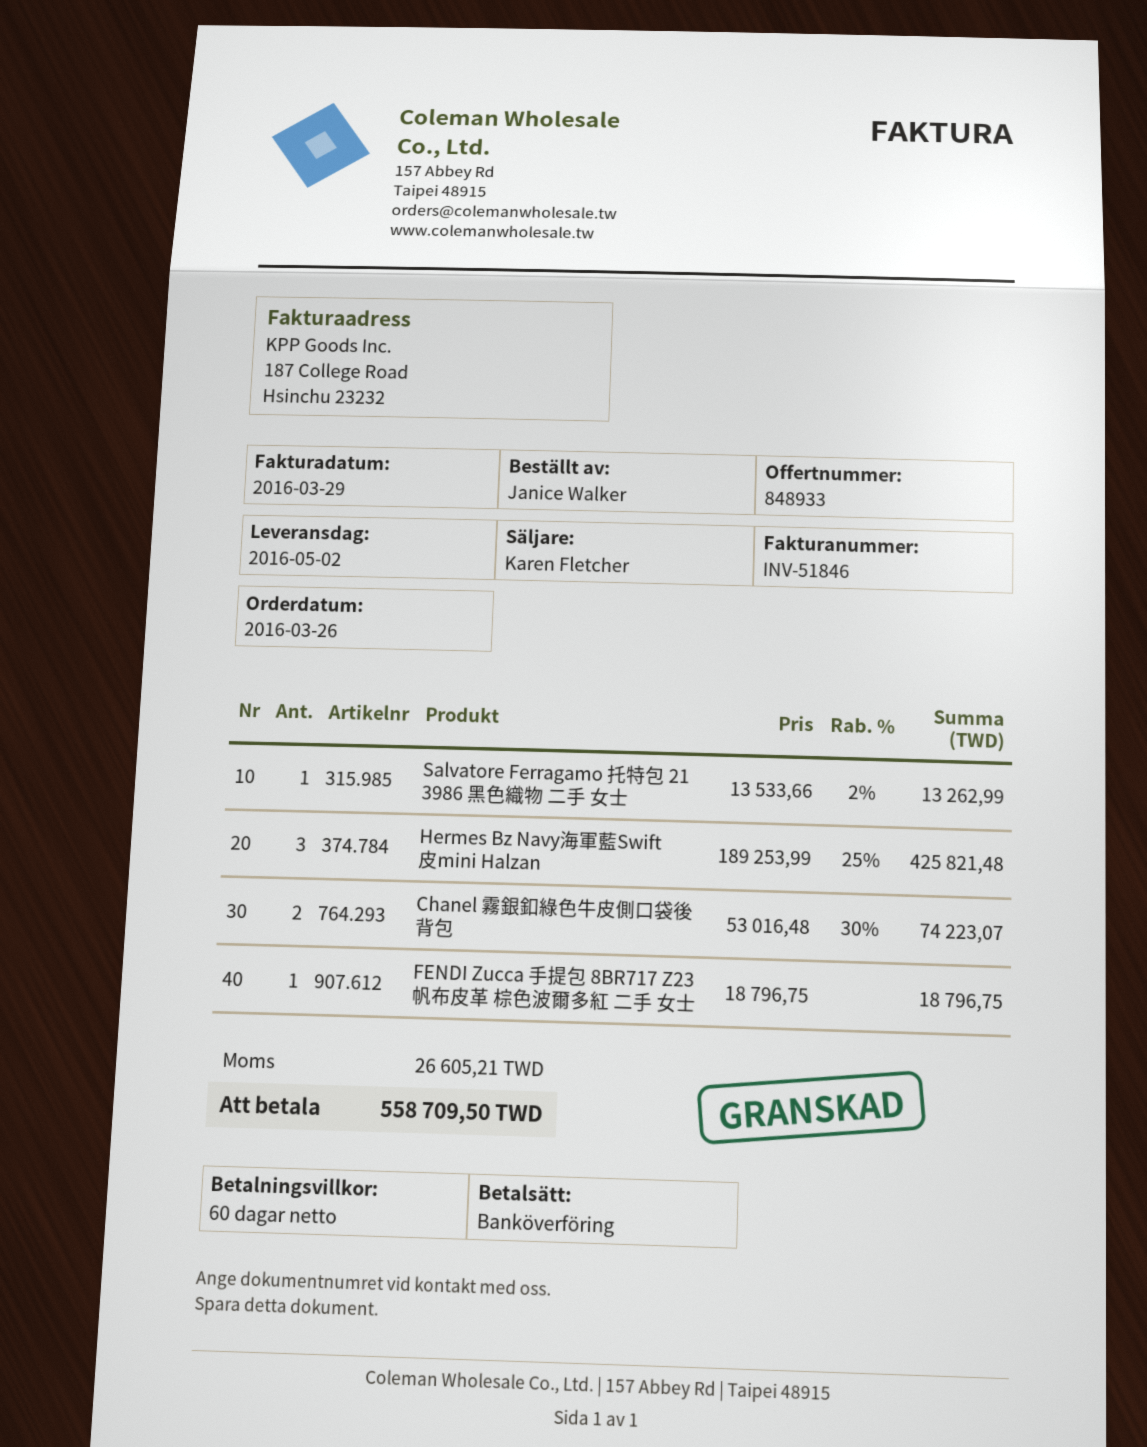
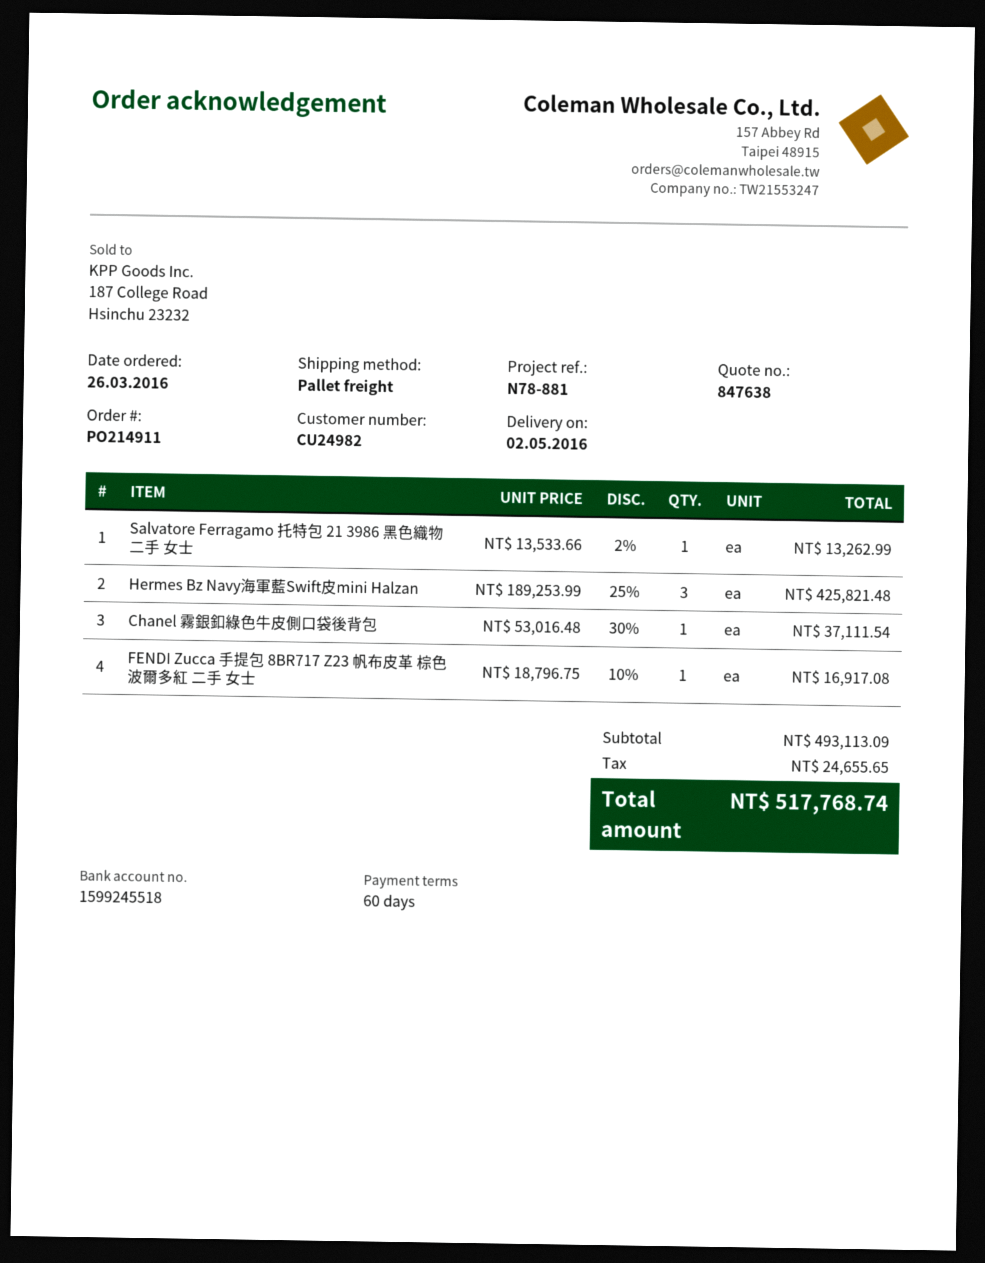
quote number: 848933 -> 847638
Chanel 霧銀釦綠色牛皮側口袋後背包: 2 x 53016.48 - 30% = 74223.07 -> 1 x 53016.48 - 30% = 37111.54
FENDI Zucca 手提包 8BR717 Z23 帆布皮革 棕色波爾多紅 二手 女士: 1 x 18796.75 = 18796.75 -> 1 x 18796.75 - 10% = 16917.08
tax: 26605.21 -> 24655.65
total: 558709.50 -> 517768.74

